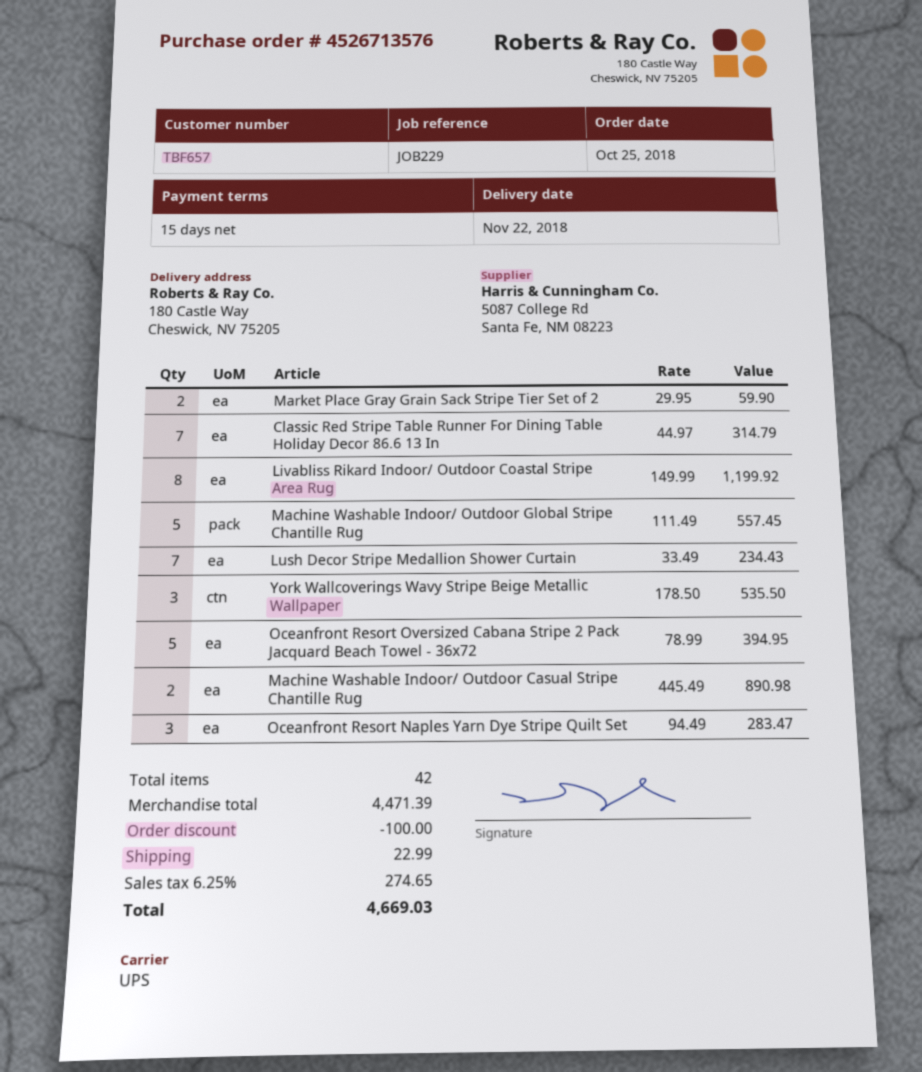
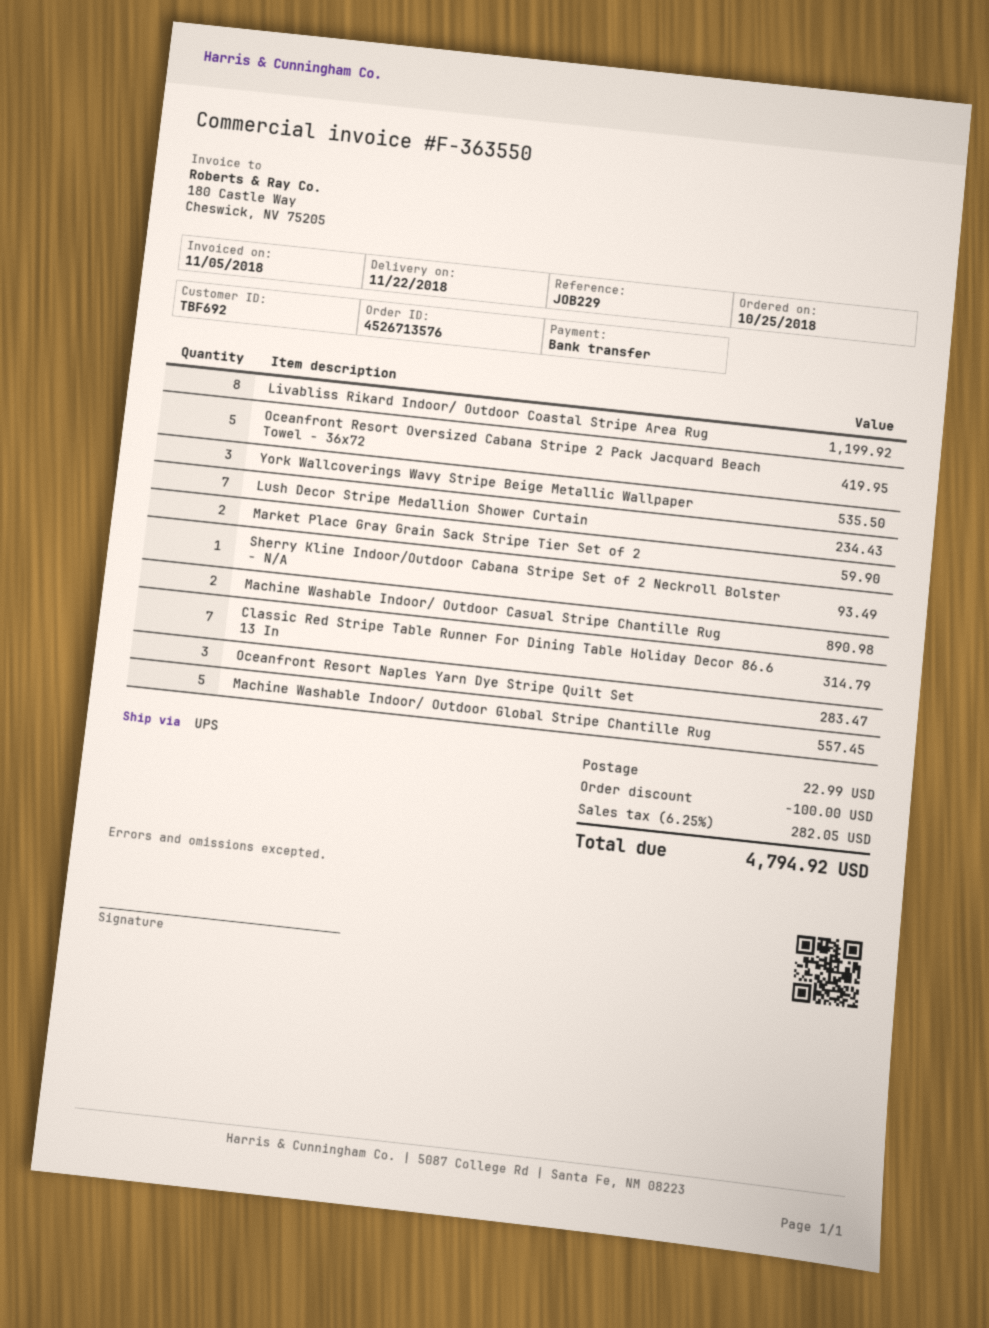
customer number: TBF657 -> TBF692
Oceanfront Resort Oversized Cabana Stripe 2 Pack Jacquard Beach Towel - 36x72: 5 for 394.95 -> 5 for 419.95
Sherry Kline Indoor/Outdoor Cabana Stripe Set of 2 Neckroll Bolster - N/A: none -> 1 for 93.49
tax: 6.25% = 274.65 -> 6.25% = 282.05
total: 4669.03 -> 4794.92

